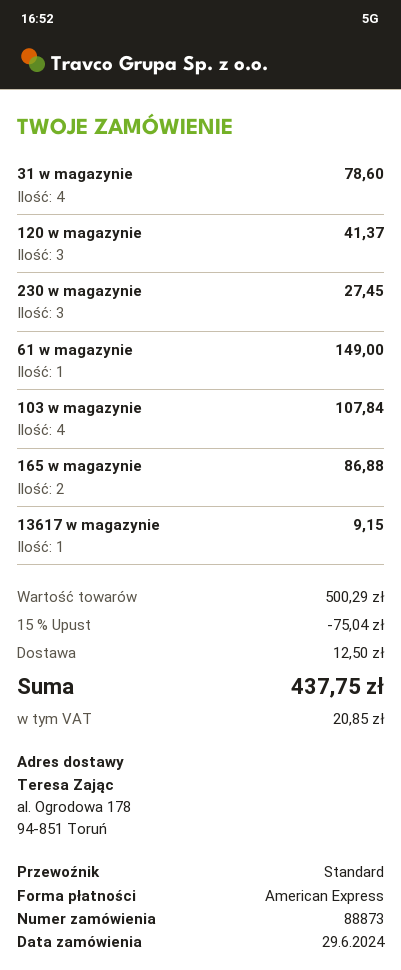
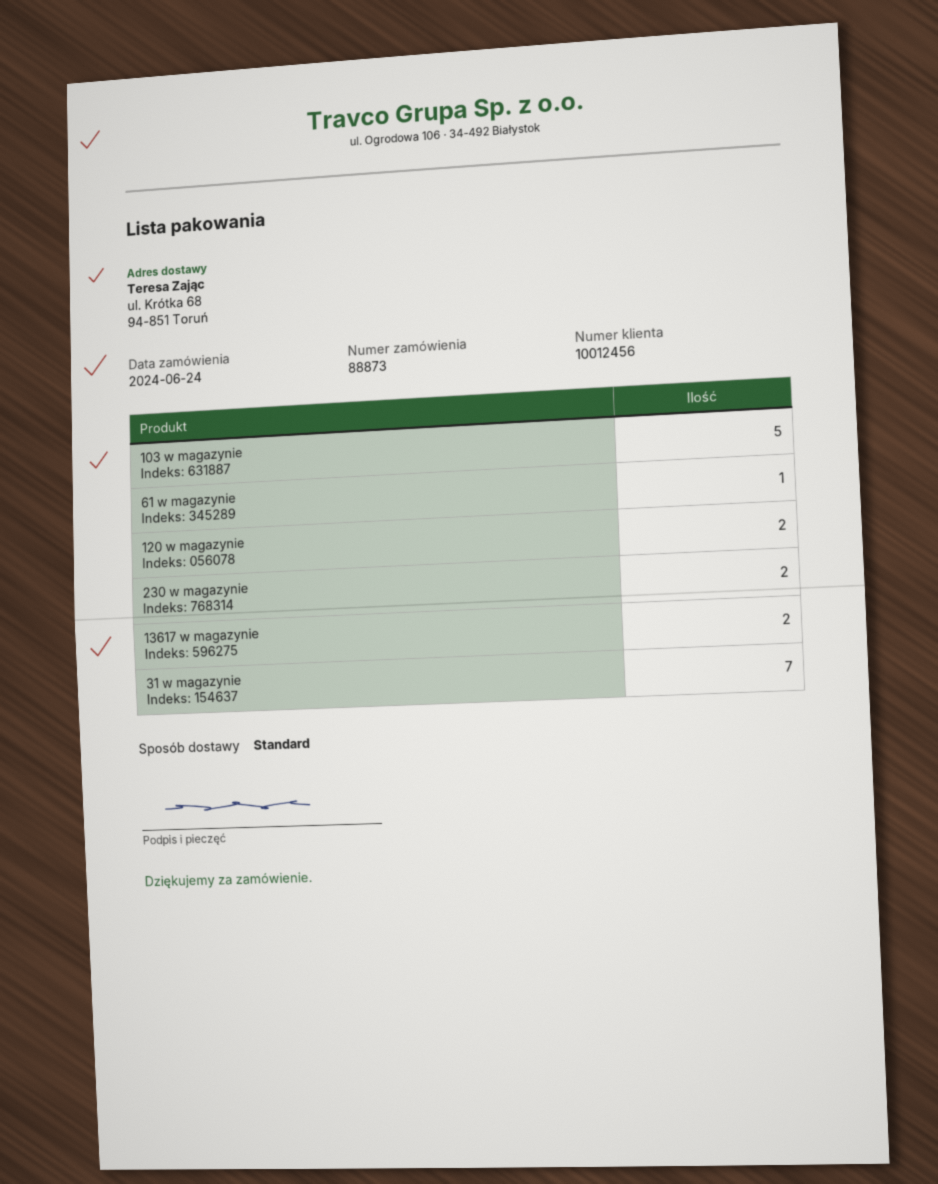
order date: 2024-06-29 -> 2024-06-24
ship to: al. Ogrodowa 178, 94-851 Toruń -> ul. Krótka 68, 94-851 Toruń
31 w magazynie: 4 -> 7
120 w magazynie: 3 -> 2
230 w magazynie: 3 -> 2
103 w magazynie: 4 -> 5
165 w magazynie: 2 -> none
13617 w magazynie: 1 -> 2

